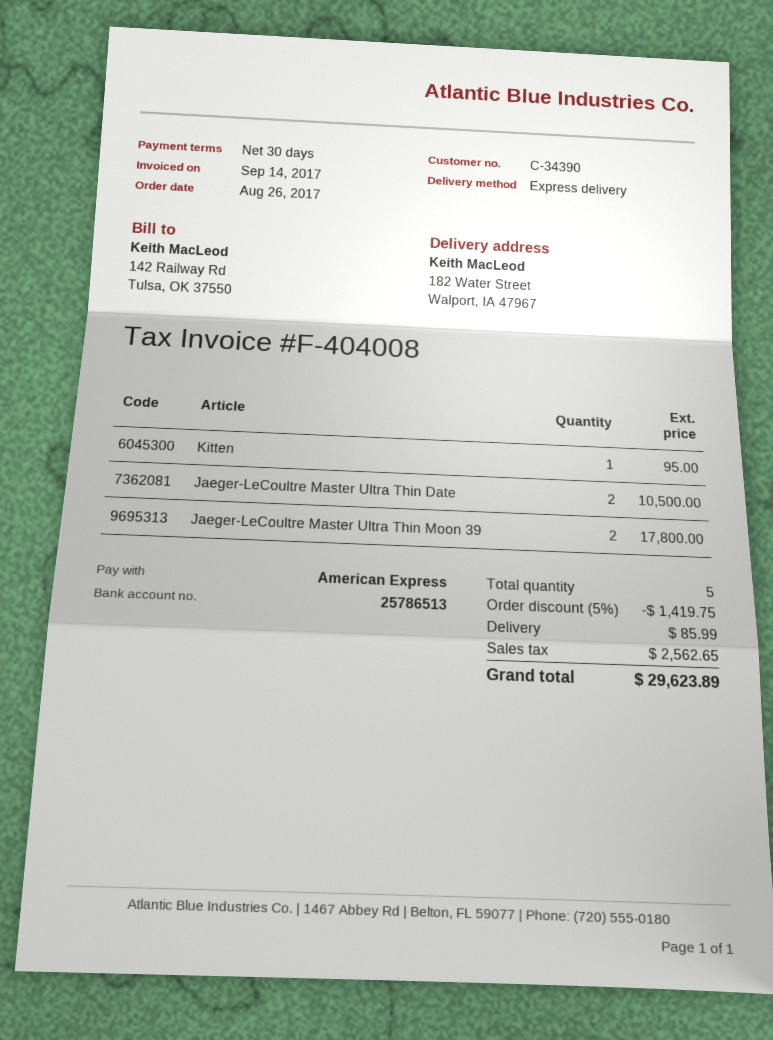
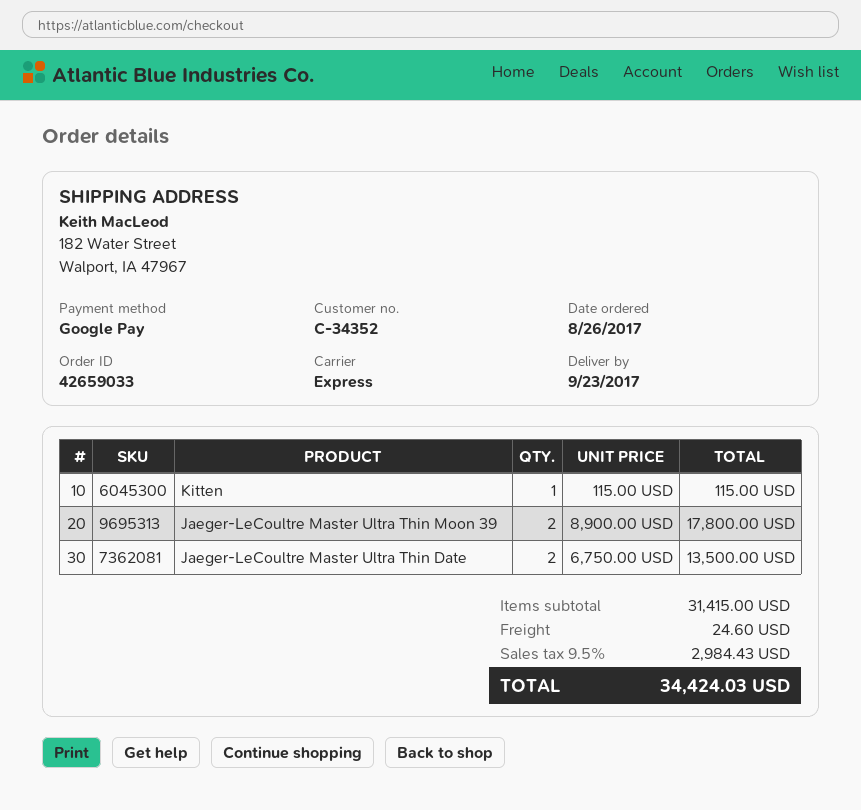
customer number: C-34390 -> C-34352
payment method: American Express -> Google Pay
Kitten: 1 for 95.00 -> 1 for 115.00
Jaeger-LeCoultre Master Ultra Thin Date: 2 for 10500.00 -> 2 for 13500.00
discount: 5% = 1419.75 -> none
shipping: 85.99 -> 24.60
tax: 2562.65 -> 2984.43
total: 29623.89 -> 34424.03

